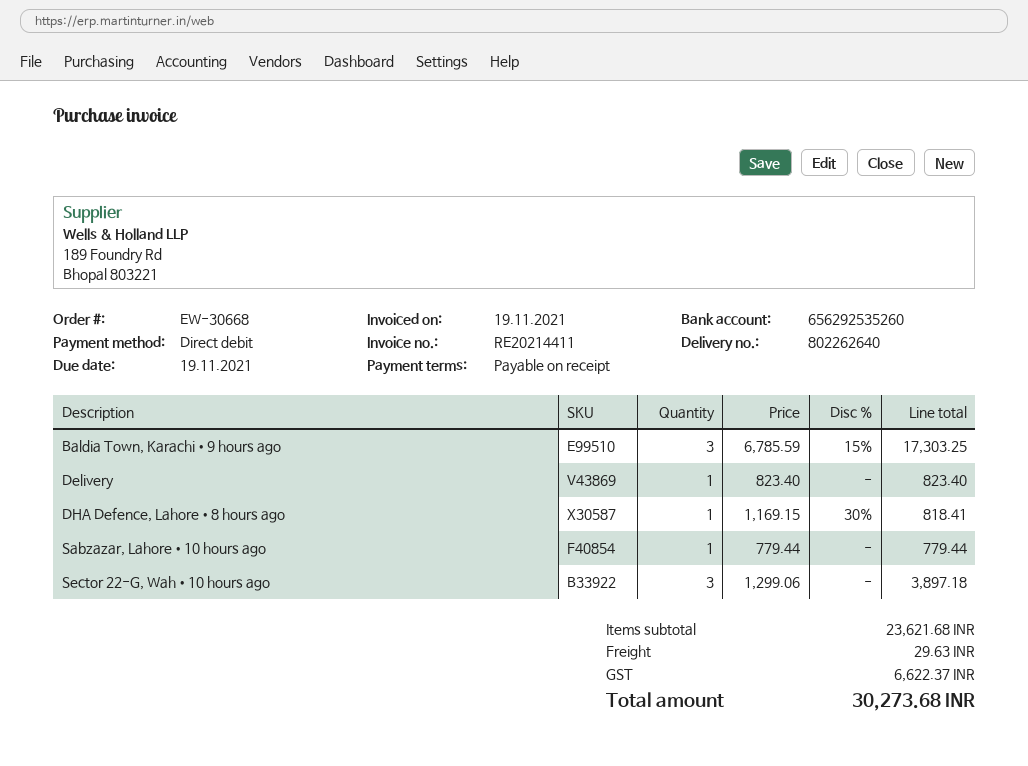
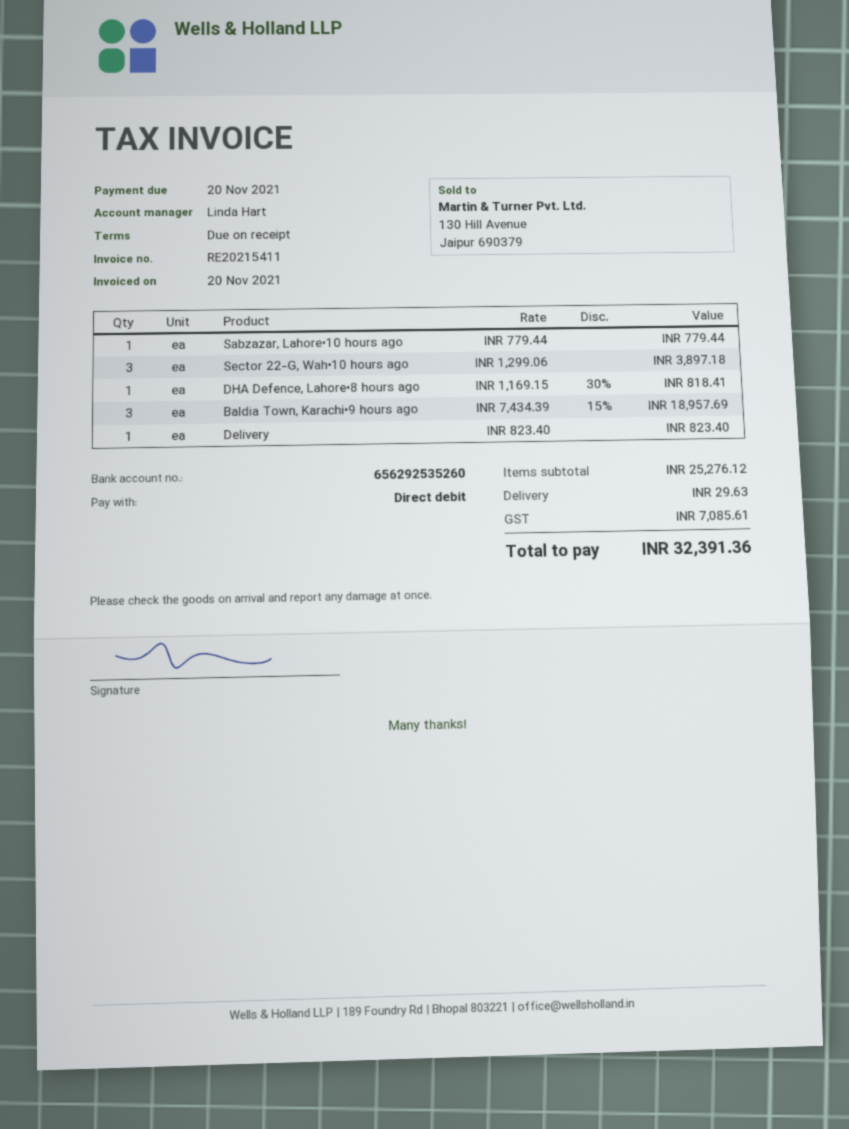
invoice number: RE20214411 -> RE20215411
invoice date: 2021-11-19 -> 2021-11-20
due date: 2021-11-19 -> 2021-11-20
Baldia Town, Karachi•9 hours ago: 3 x 6785.59 - 15% = 17303.25 -> 3 x 7434.39 - 15% = 18957.69
subtotal: 23621.68 -> 25276.12
tax: 6622.37 -> 7085.61
total: 30273.68 -> 32391.36

